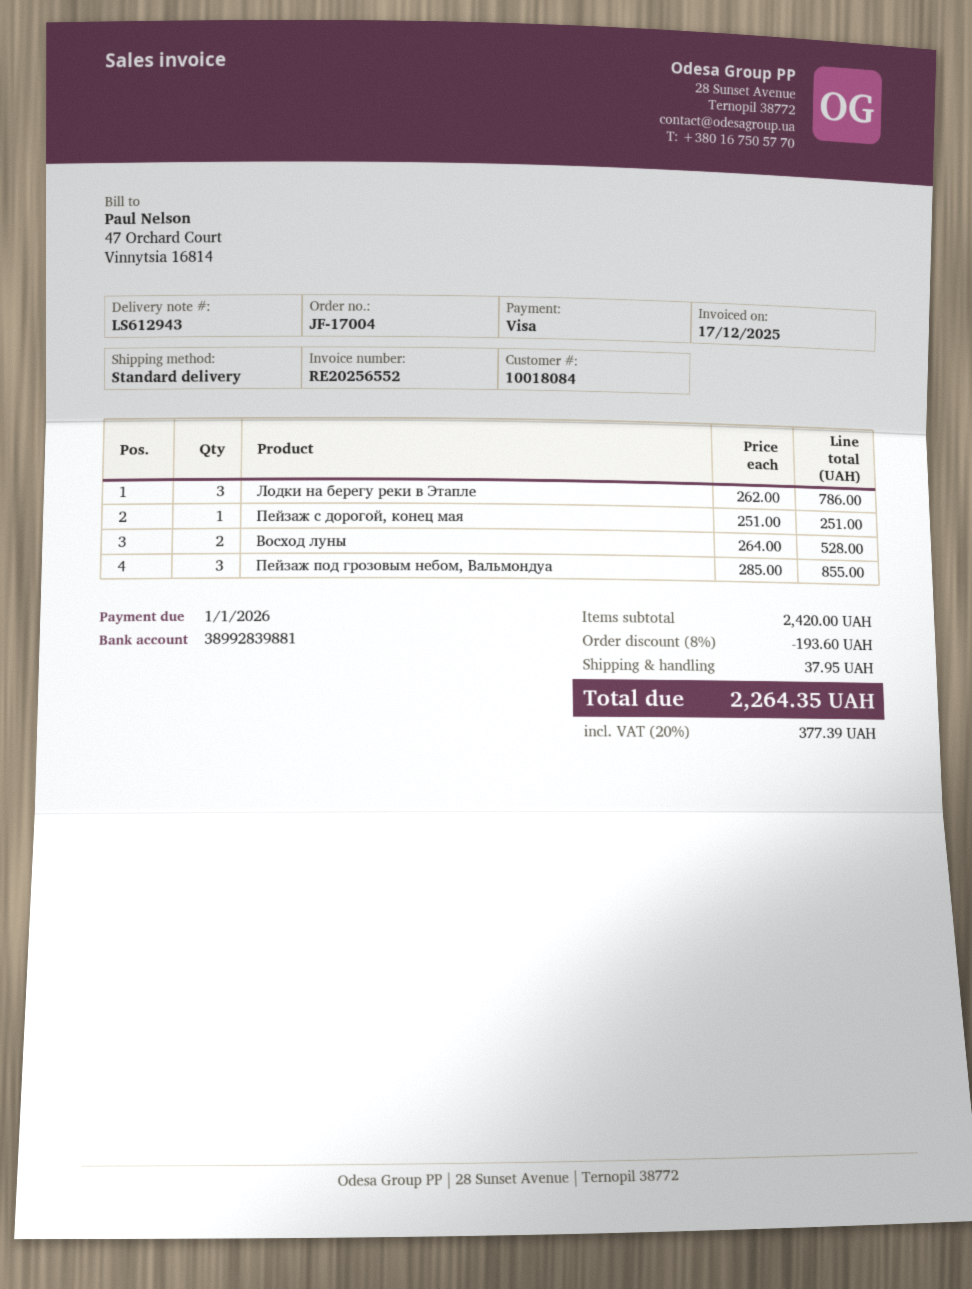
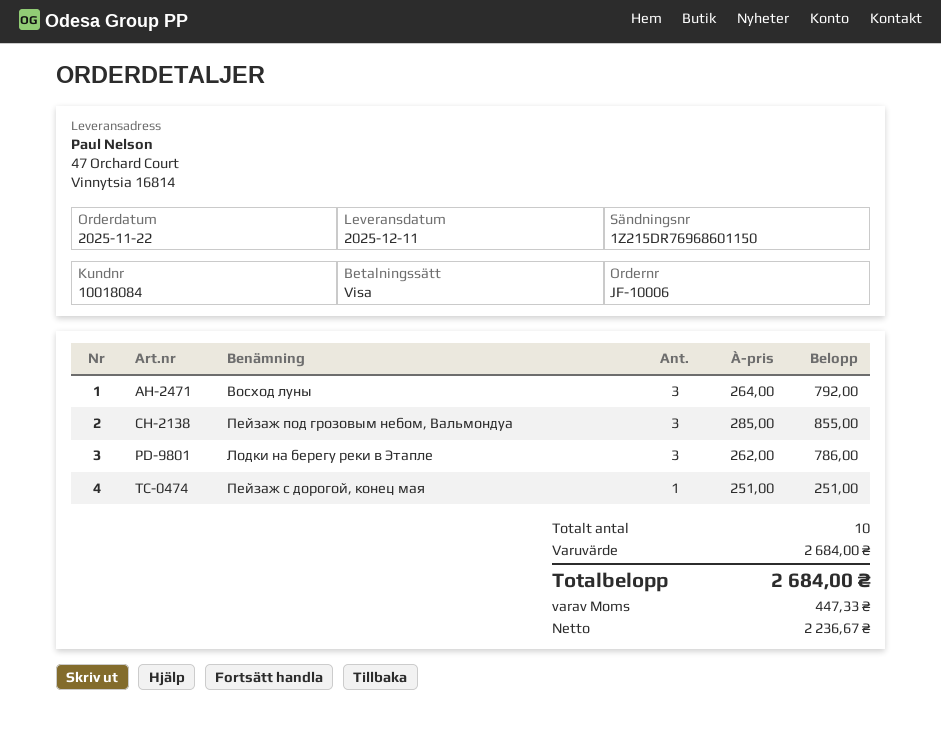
order number: JF-17004 -> JF-10006
Восход луны: 2 x 264.00 = 528.00 -> 3 x 264.00 = 792.00
subtotal: 2420.00 -> 2684.00
discount: 8% = 193.60 -> none
shipping: 37.95 -> none
tax: 377.39 -> 447.33
total: 2264.35 -> 2684.00

